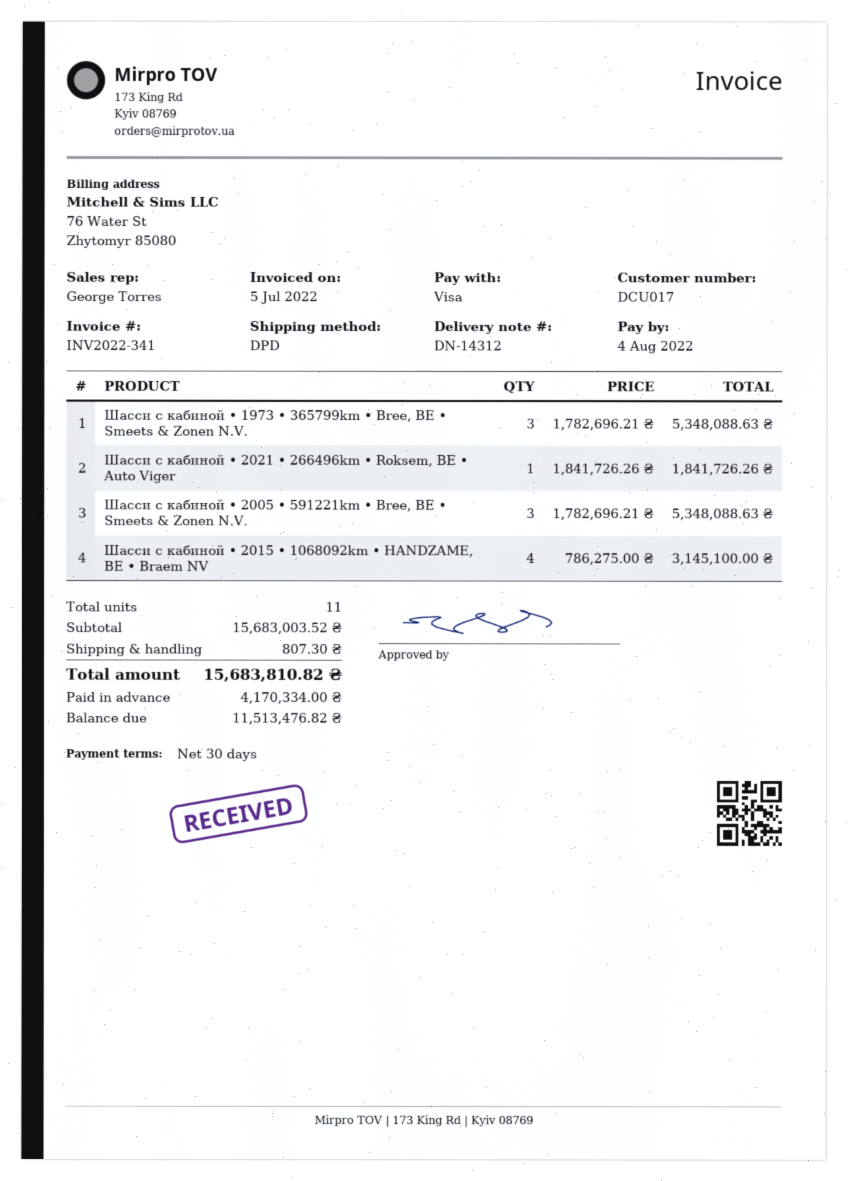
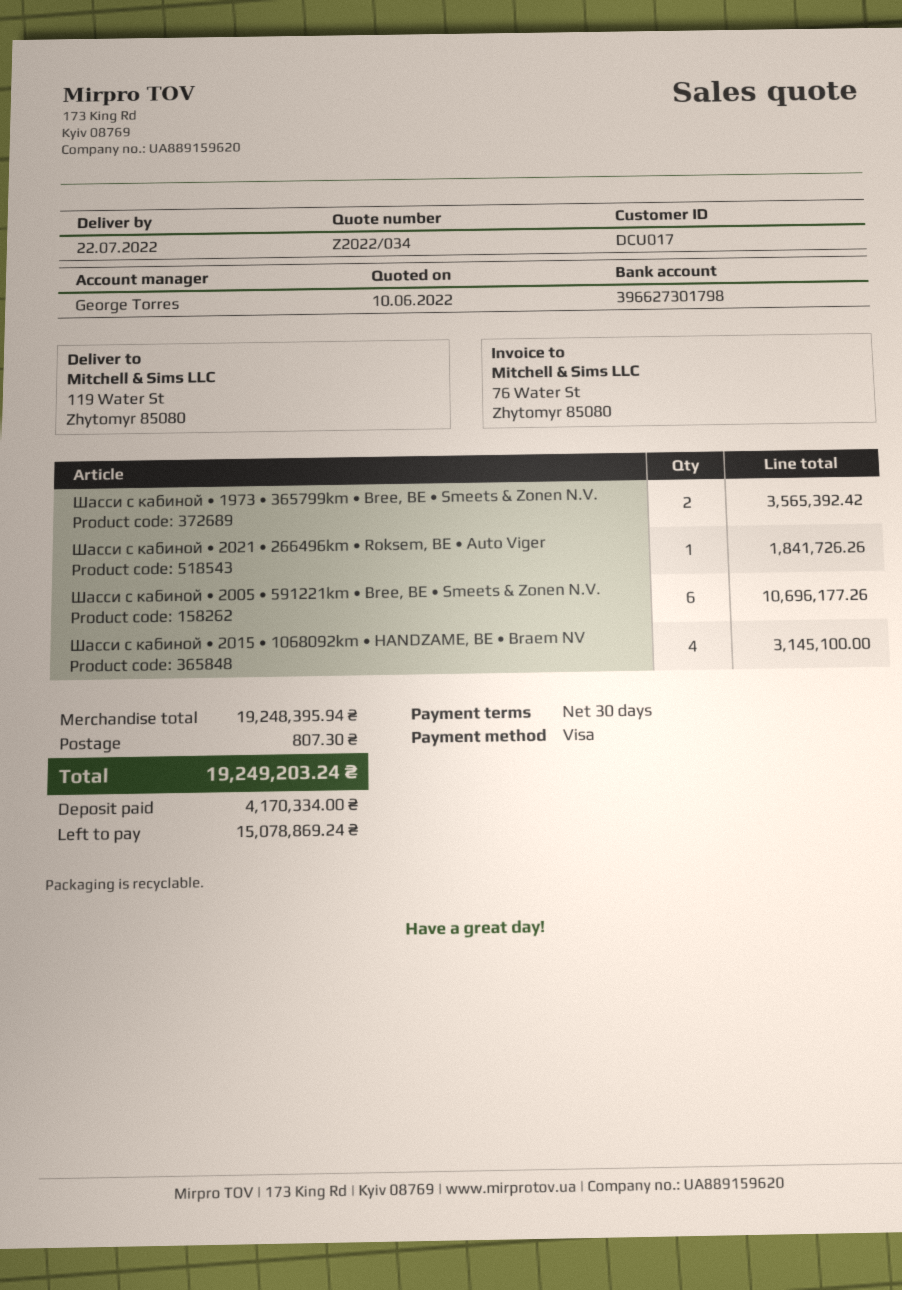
Шасси с кабиной • 1973 • 365799km • Bree, BE • Smeets & Zonen N.V.: 3 for 5348088.63 -> 2 for 3565392.42
Шасси с кабиной • 2005 • 591221km • Bree, BE • Smeets & Zonen N.V.: 3 for 5348088.63 -> 6 for 10696177.26
subtotal: 15683003.52 -> 19248395.94
total: 15683810.82 -> 19249203.24
balance: 11513476.82 -> 15078869.24

